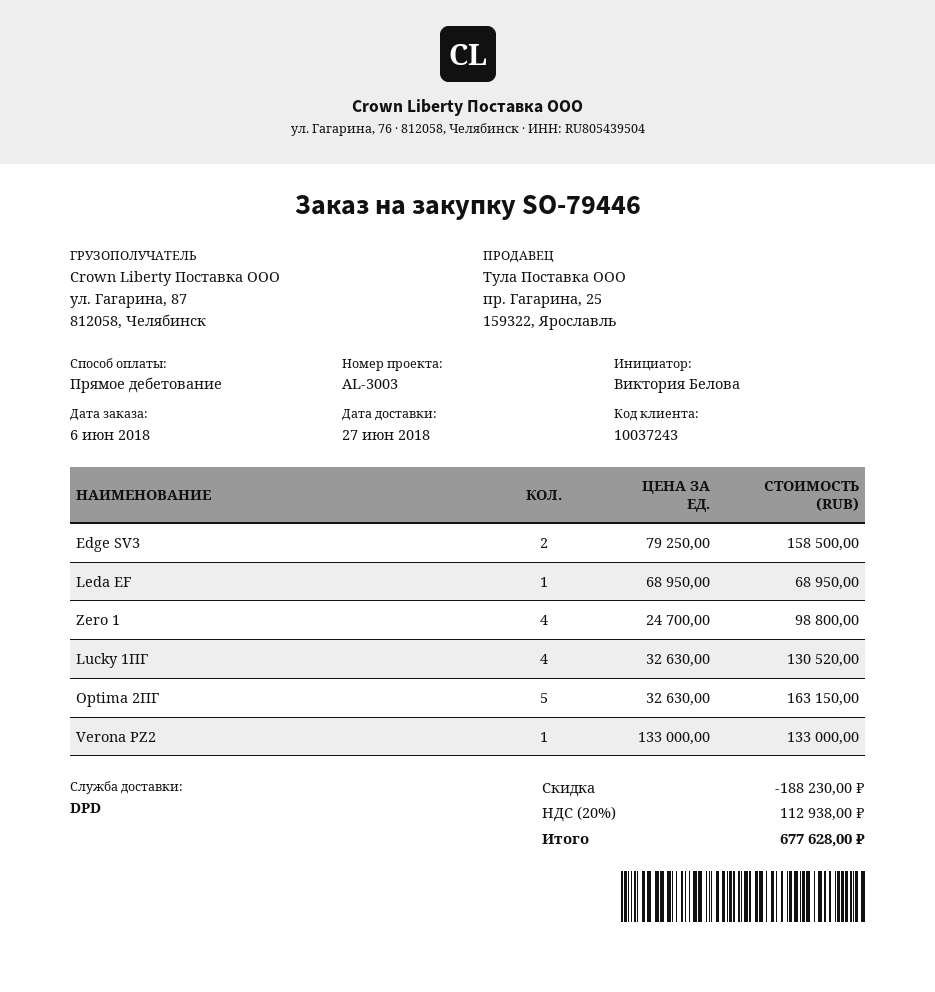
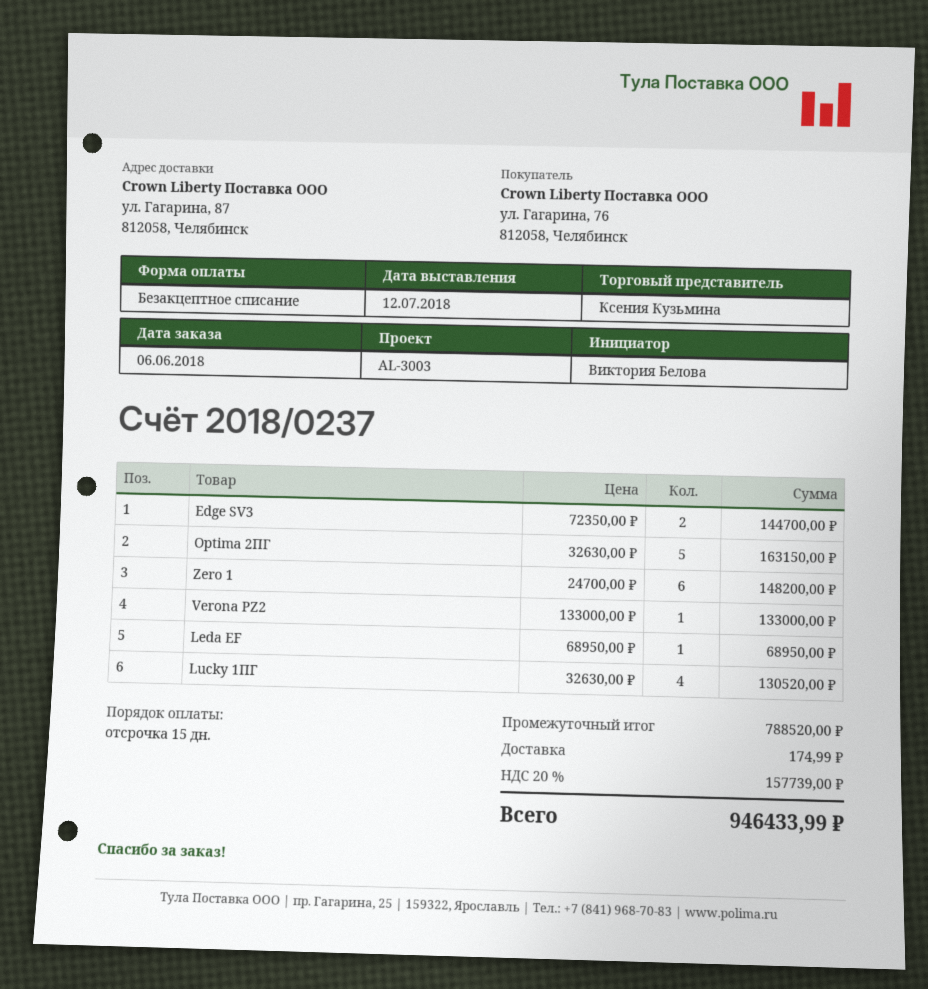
Edge SV3: 2 x 79250.00 = 158500.00 -> 2 x 72350.00 = 144700.00
Zero 1: 4 x 24700.00 = 98800.00 -> 6 x 24700.00 = 148200.00
discount: 188230.00 -> none
shipping: none -> 174.99
tax: 20% = 112938.00 -> 20% = 157739.00
total: 677628.00 -> 946433.99

